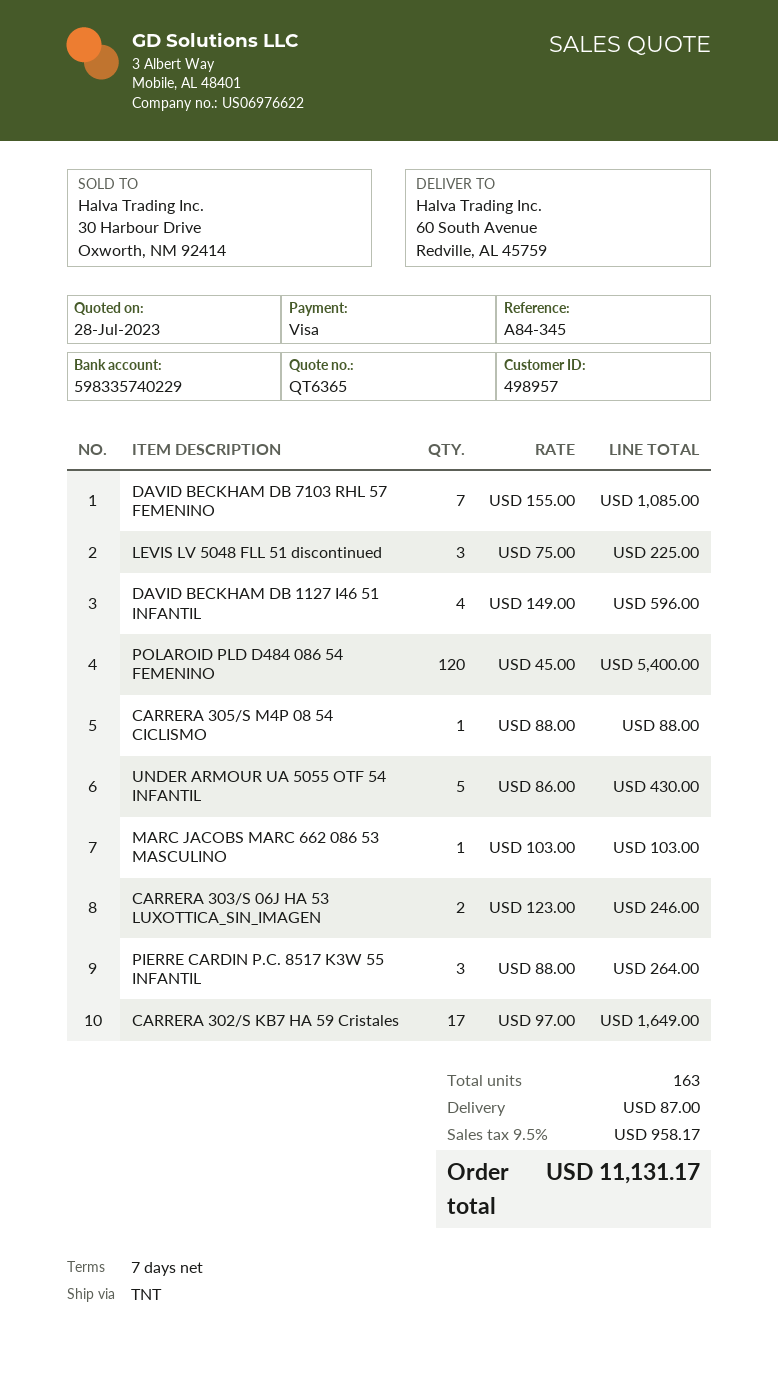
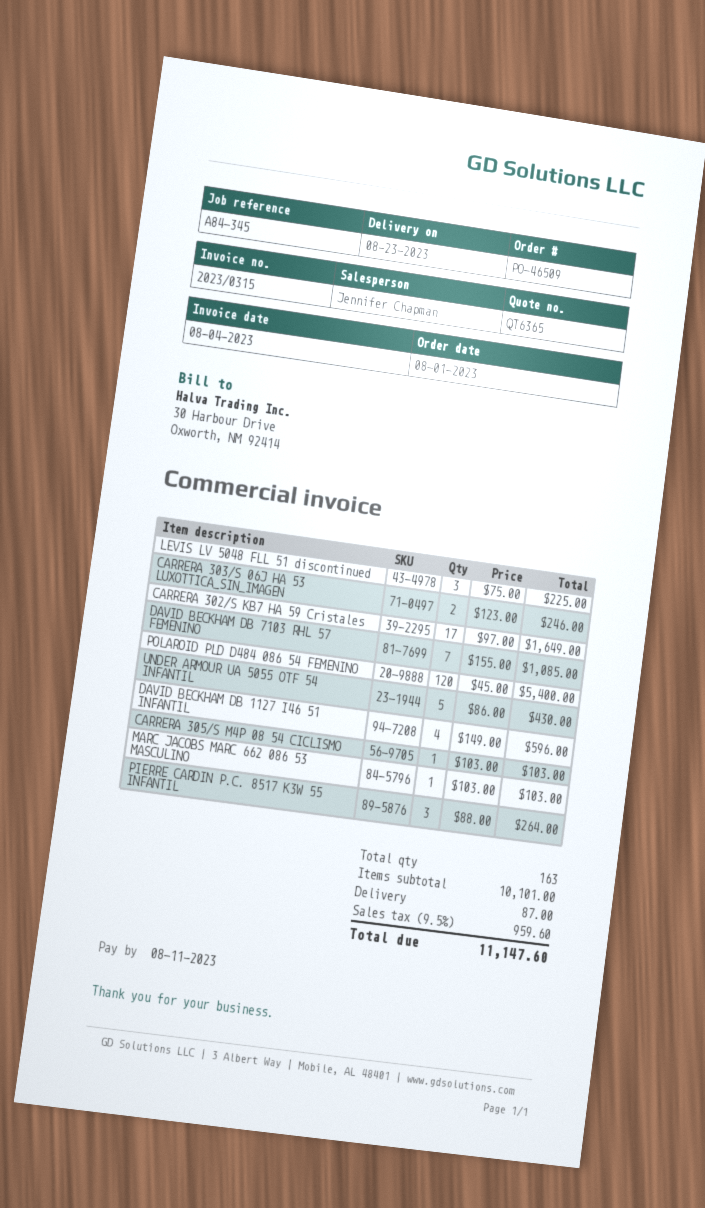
CARRERA 305/S M4P 08 54 CICLISMO: 1 x 88.00 = 88.00 -> 1 x 103.00 = 103.00
tax: 9.5% = 958.17 -> 9.5% = 959.60
total: 11131.17 -> 11147.60

